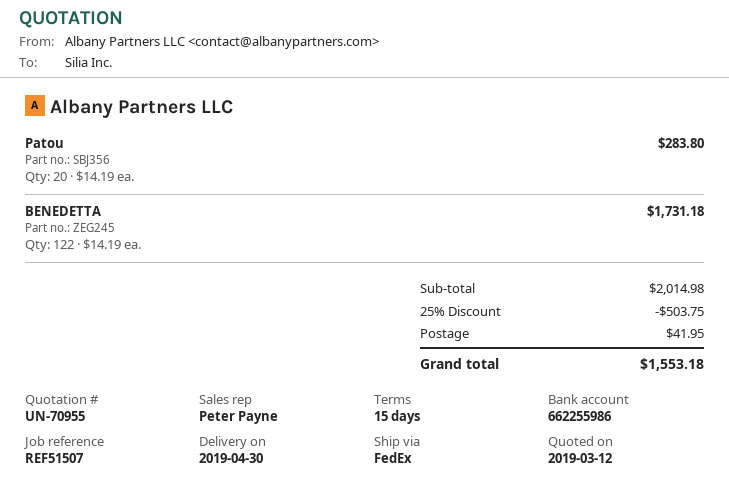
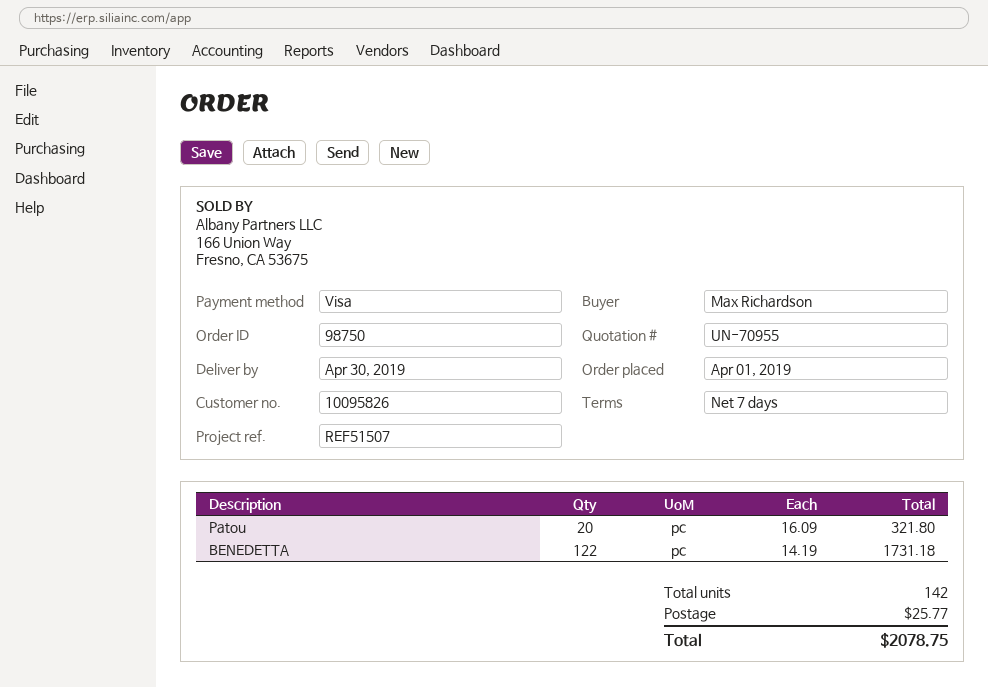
payment terms: 15 days -> 7 days
Patou: 20 x 14.19 = 283.80 -> 20 x 16.09 = 321.80
discount: 25% = 503.75 -> none
shipping: 41.95 -> 25.77
total: 1553.18 -> 2078.75

